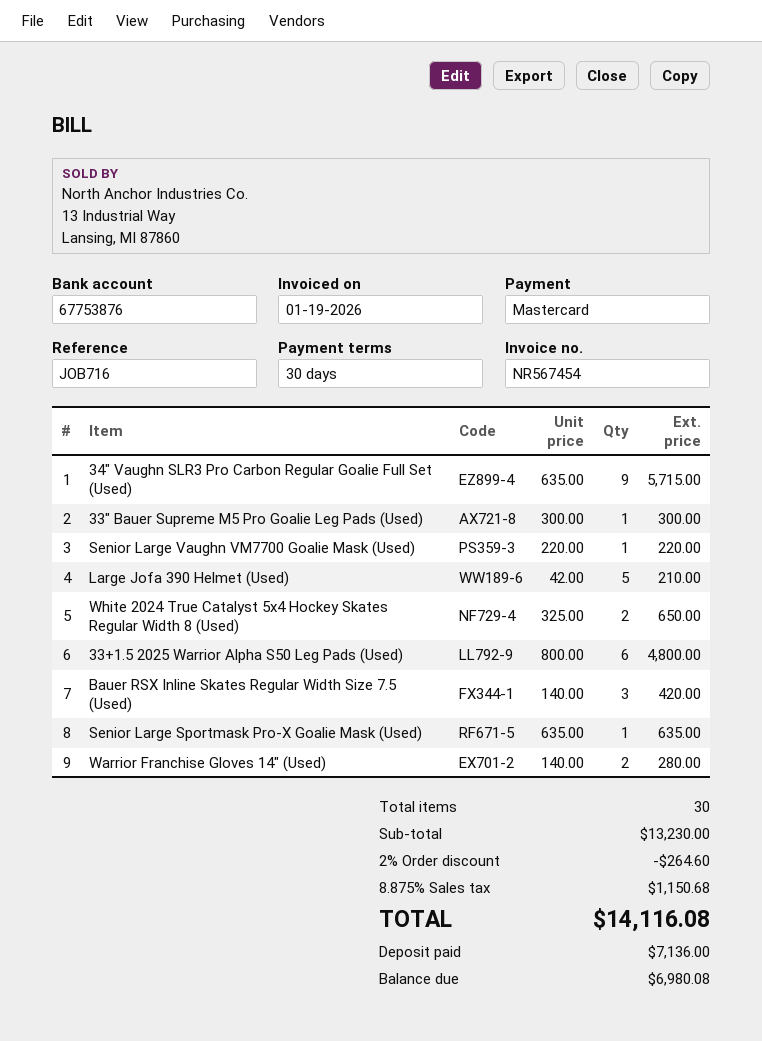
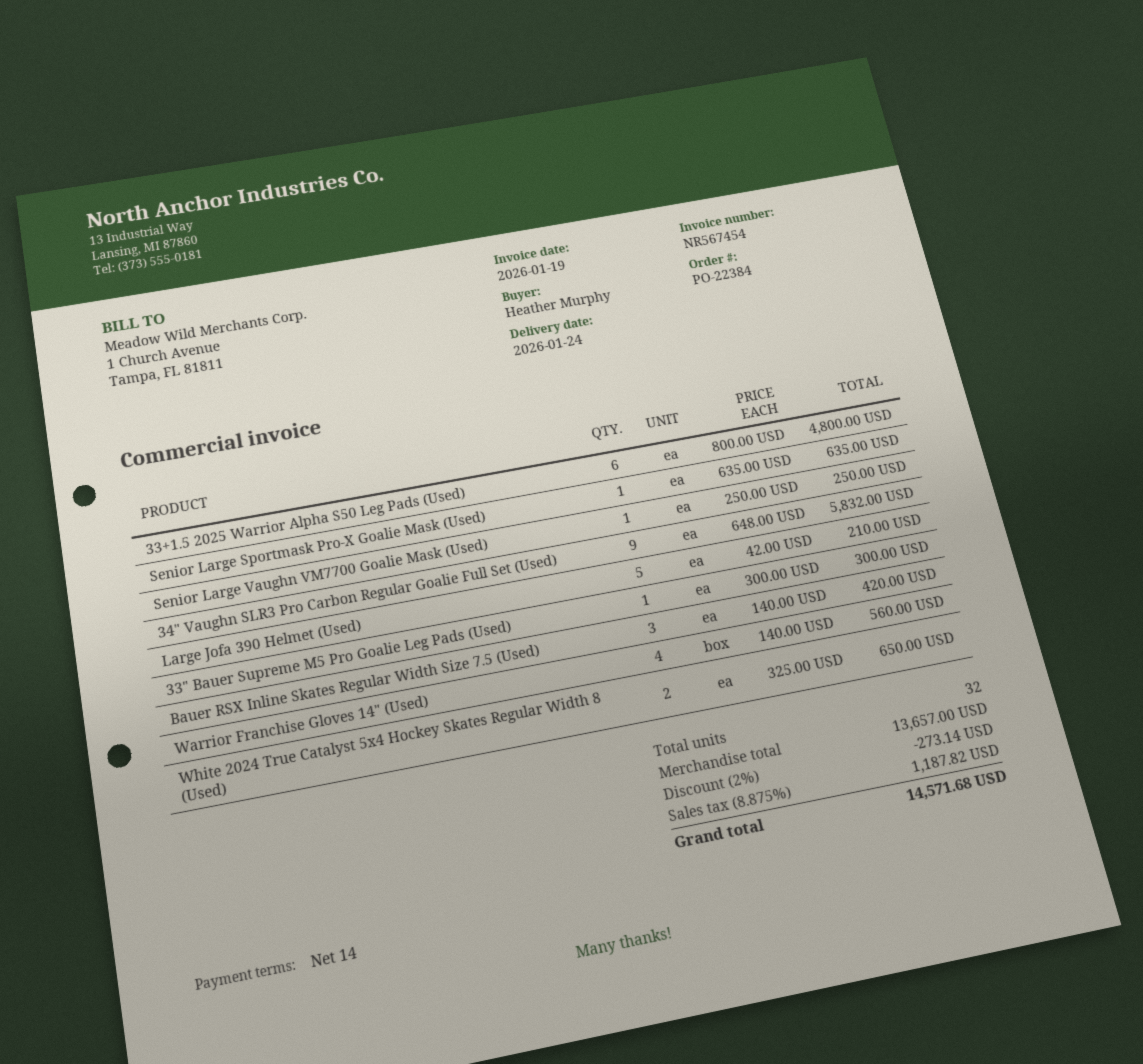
payment terms: 30 days -> 14 days
34" Vaughn SLR3 Pro Carbon Regular Goalie Full Set (Used): 9 x 635.00 = 5715.00 -> 9 x 648.00 = 5832.00
Senior Large Vaughn VM7700 Goalie Mask (Used): 1 x 220.00 = 220.00 -> 1 x 250.00 = 250.00
Warrior Franchise Gloves 14" (Used): 2 x 140.00 = 280.00 -> 4 x 140.00 = 560.00
total quantity: 30 -> 32
subtotal: 13230.00 -> 13657.00
discount: 2% = 264.60 -> 2% = 273.14
tax: 8.875% = 1150.68 -> 8.875% = 1187.82
total: 14116.08 -> 14571.68

